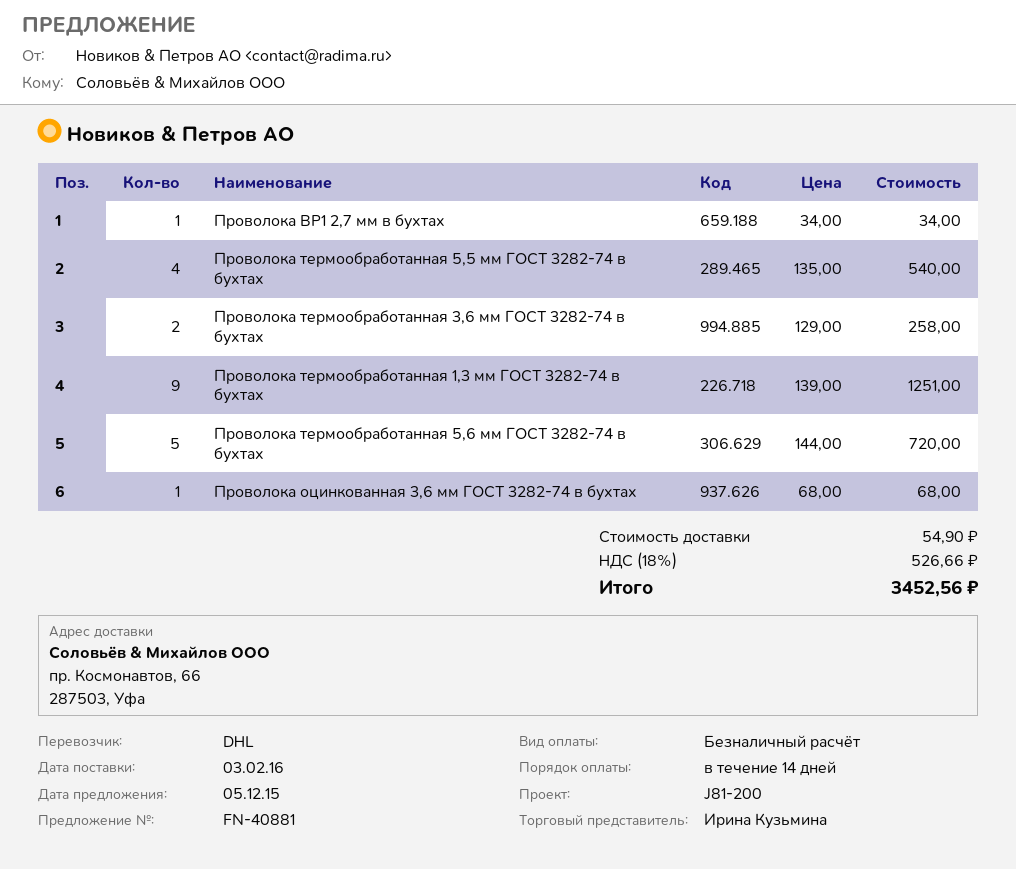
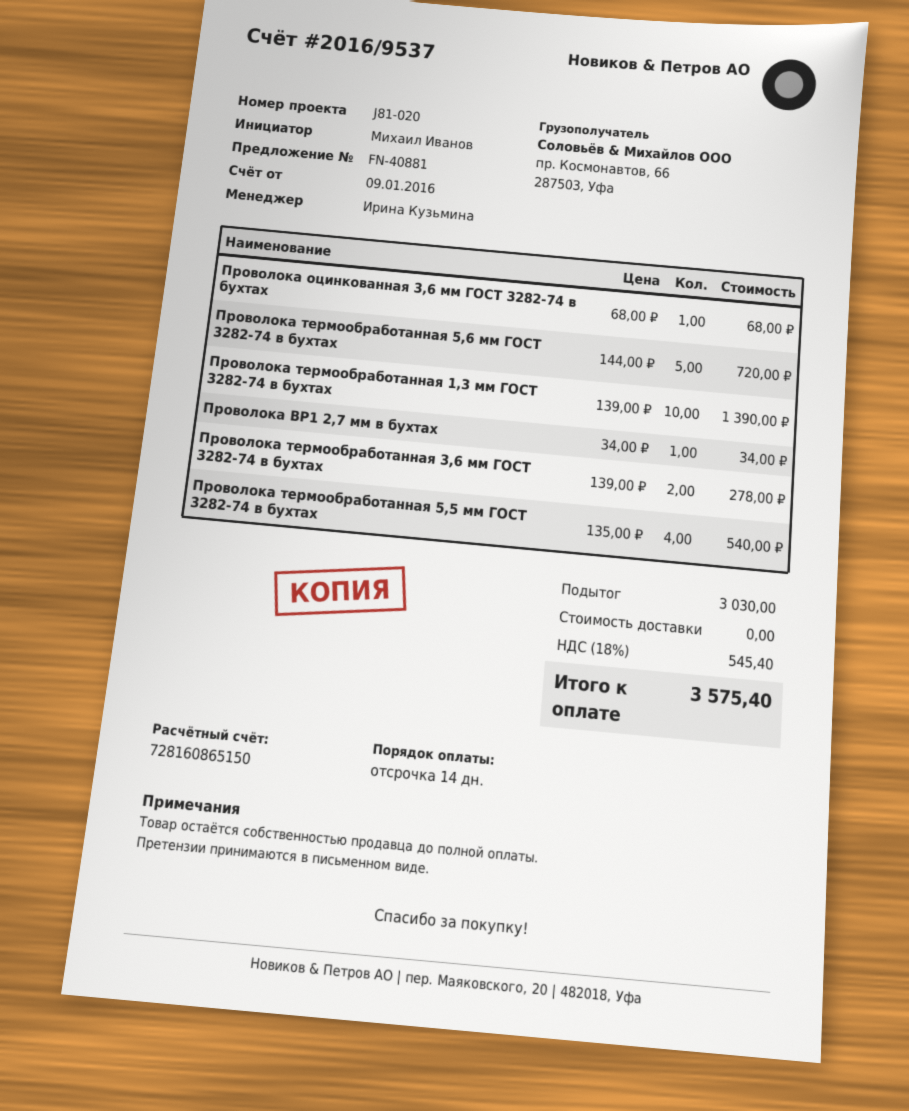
reference: J81-200 -> J81-020
Проволока термообработанная 3,6 мм ГОСТ 3282-74 в бухтах: 2 x 129.00 = 258.00 -> 2 x 139.00 = 278.00
Проволока термообработанная 1,3 мм ГОСТ 3282-74 в бухтах: 9 x 139.00 = 1251.00 -> 10 x 139.00 = 1390.00
shipping: 54.90 -> 0.00
tax: 18% = 526.66 -> 18% = 545.40
total: 3452.56 -> 3575.40

